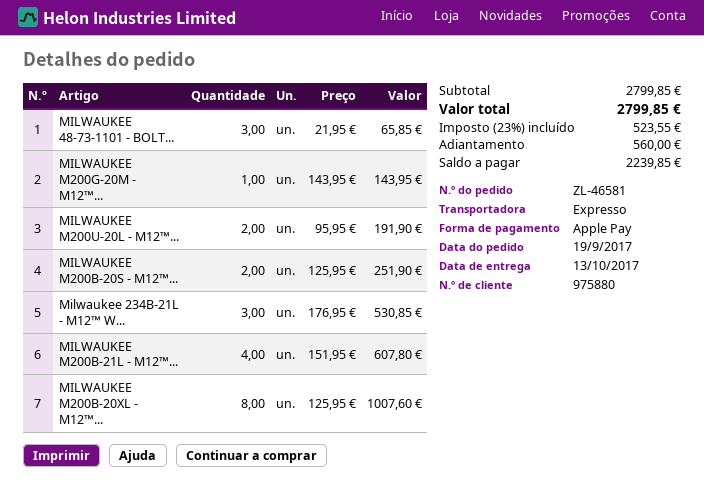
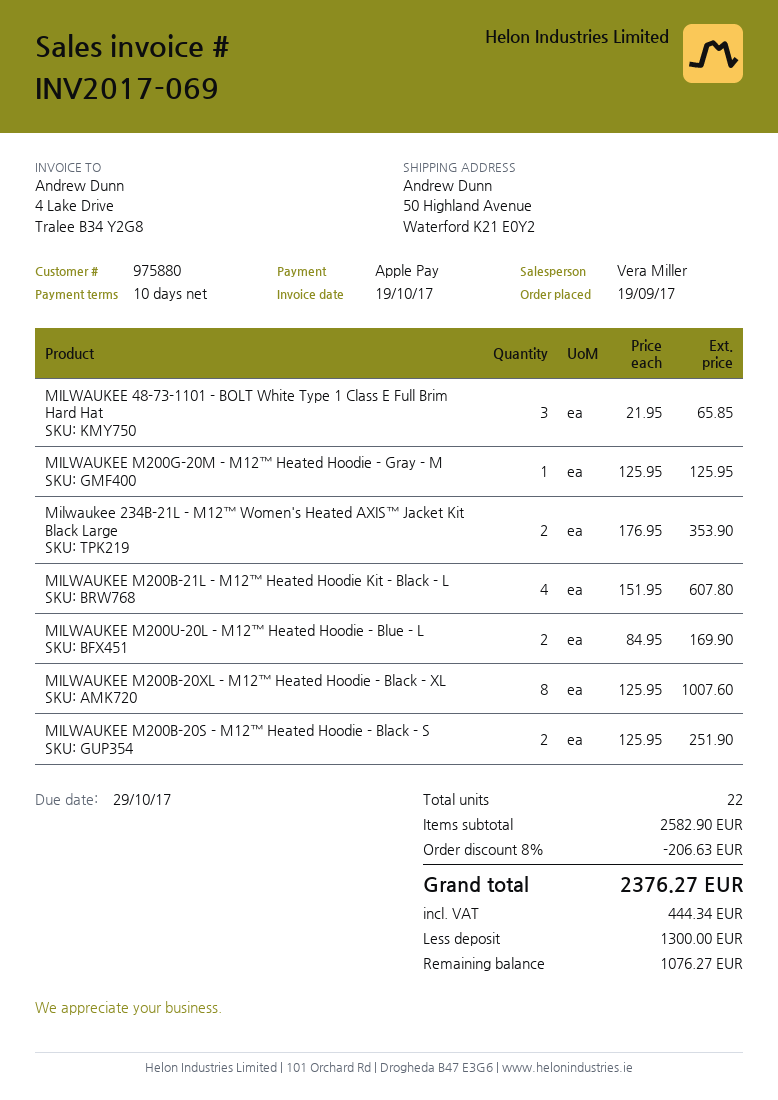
MILWAUKEE M200G-20M - M12™...: 1 x 143.95 = 143.95 -> 1 x 125.95 = 125.95
MILWAUKEE M200U-20L - M12™...: 2 x 95.95 = 191.90 -> 2 x 84.95 = 169.90
Milwaukee 234B-21L - M12™ W...: 3 x 176.95 = 530.85 -> 2 x 176.95 = 353.90
subtotal: 2799.85 -> 2582.90
discount: none -> 8% = 206.63
tax: 523.55 -> 444.34
total: 2799.85 -> 2376.27
deposit: 560.00 -> 1300.00
balance: 2239.85 -> 1076.27

